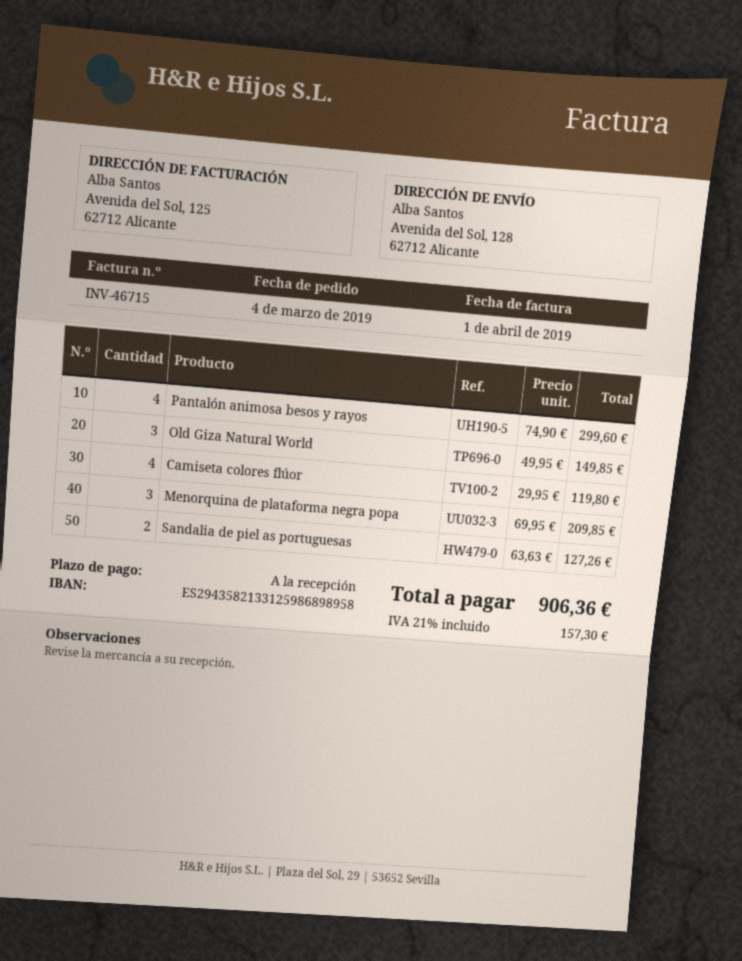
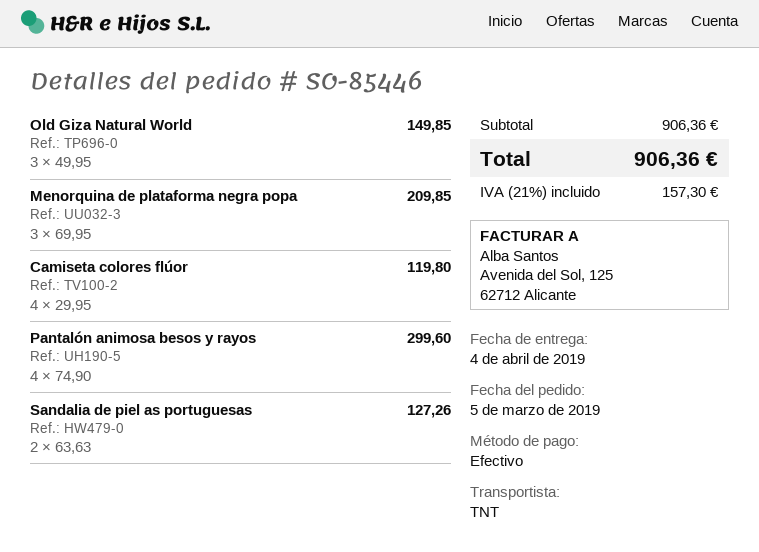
order date: 2019-03-04 -> 2019-03-05

